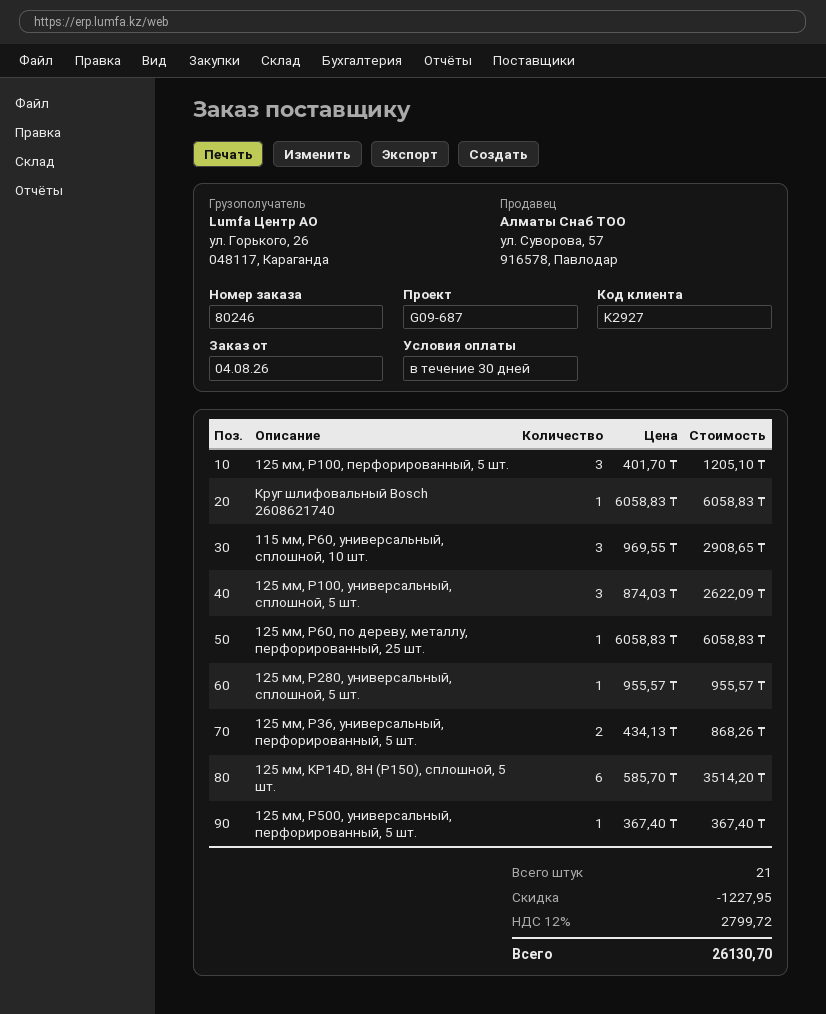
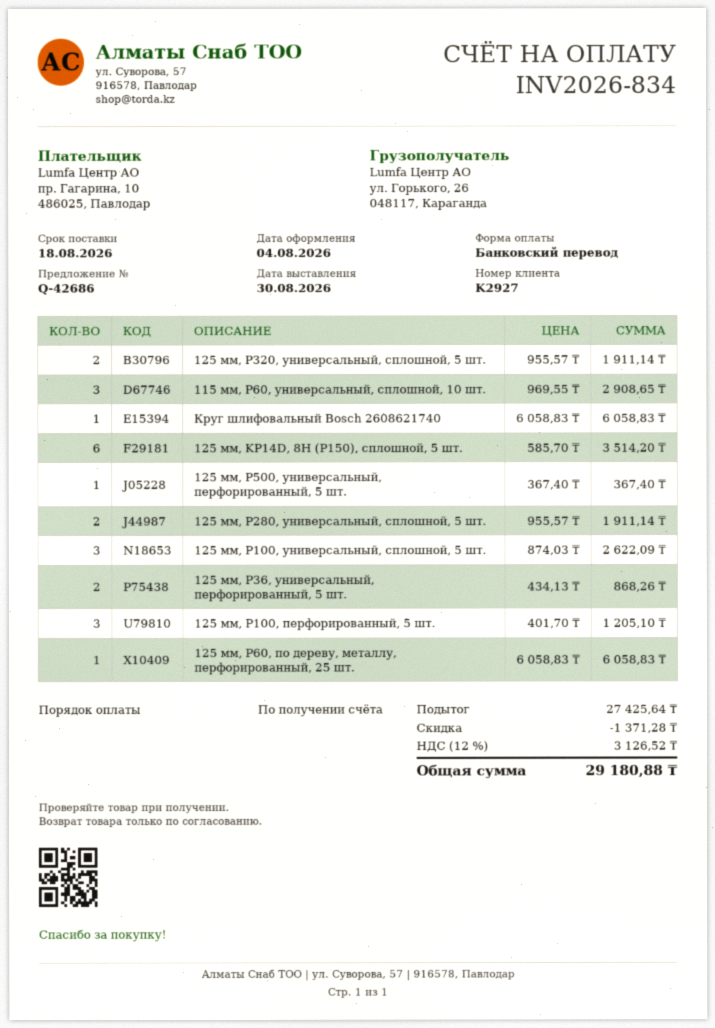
payment terms: 30 days -> on receipt
125 мм, P280, универсальный, сплошной, 5 шт.: 1 x 955.57 = 955.57 -> 2 x 955.57 = 1911.14
125 мм, P320, универсальный, сплошной, 5 шт.: none -> 2 x 955.57 = 1911.14
discount: 1227.95 -> 1371.28
tax: 12% = 2799.72 -> 12% = 3126.52
total: 26130.70 -> 29180.88

